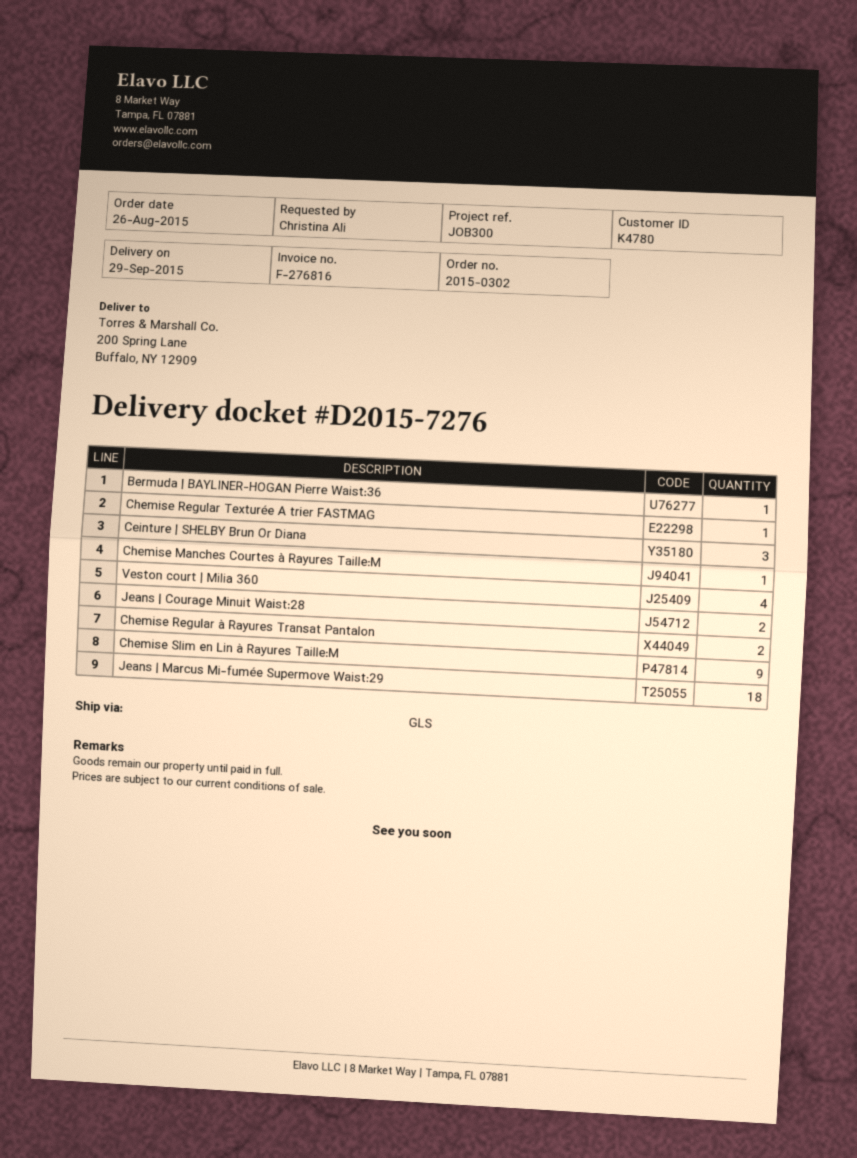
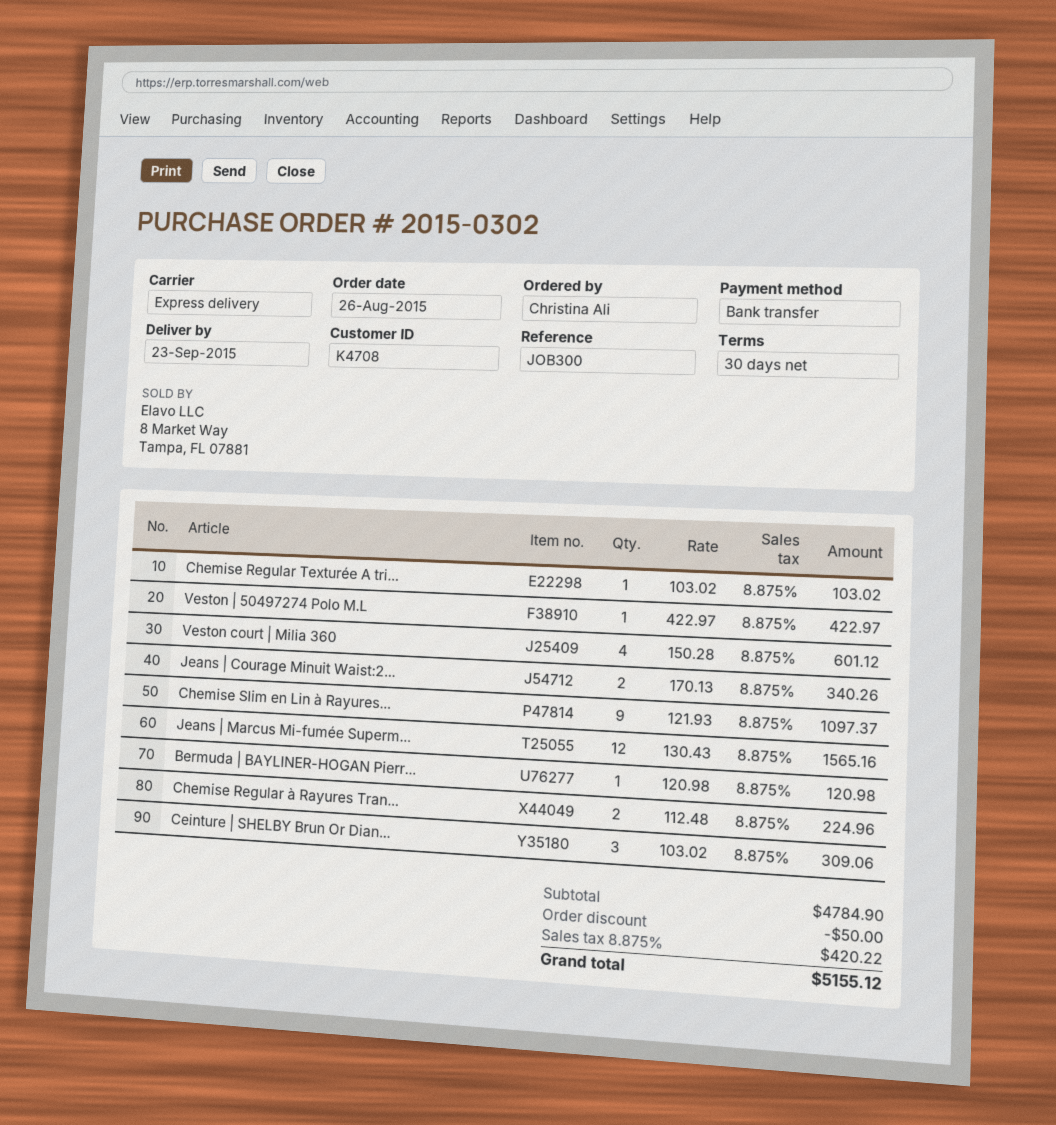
delivery date: 2015-09-29 -> 2015-09-23
customer number: K4780 -> K4708
shipping method: GLS -> express
Chemise Manches Courtes à Rayures Taille:M: 1 -> none
Jeans | Marcus Mi-fumée Supermove Waist:29: 18 -> 12
Veston | 50497274 Polo M.L: none -> 1

